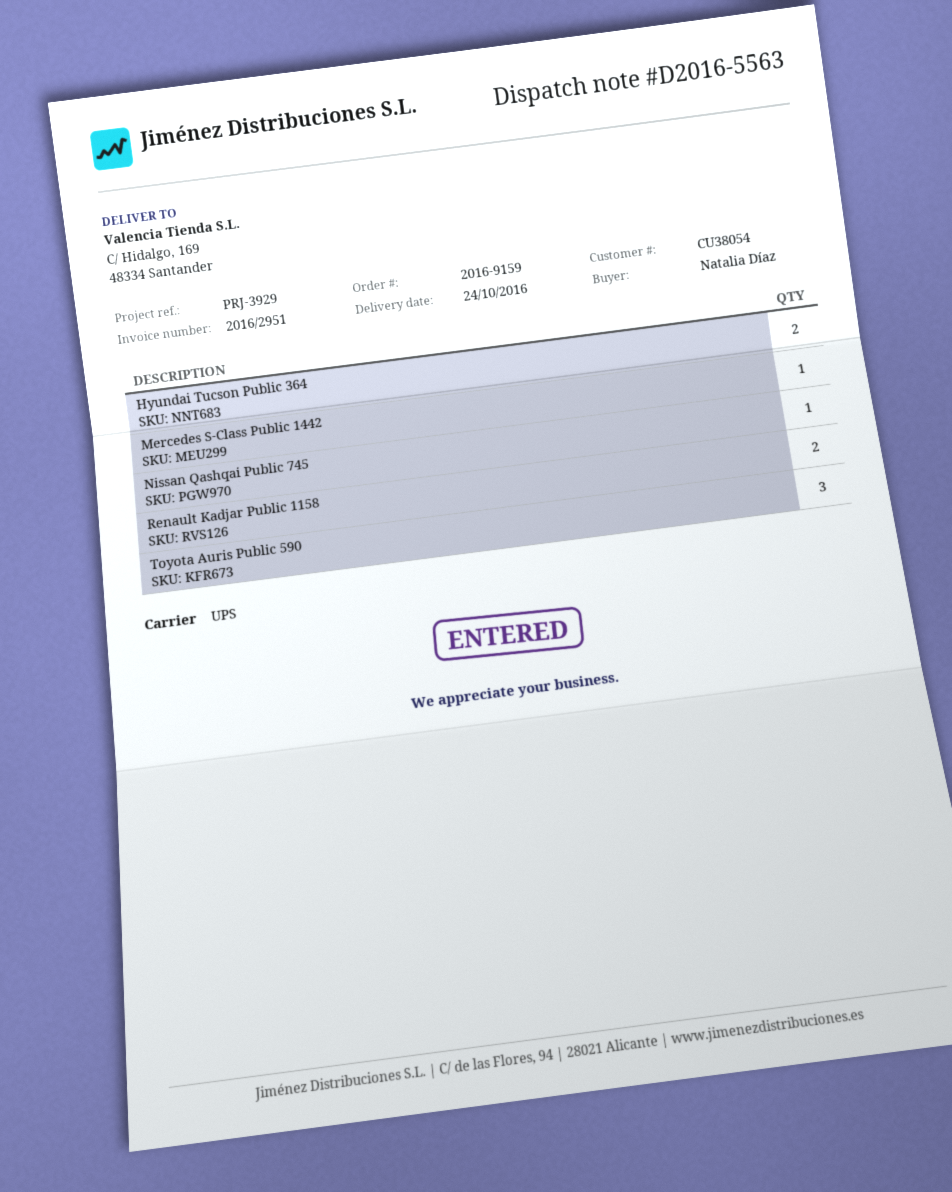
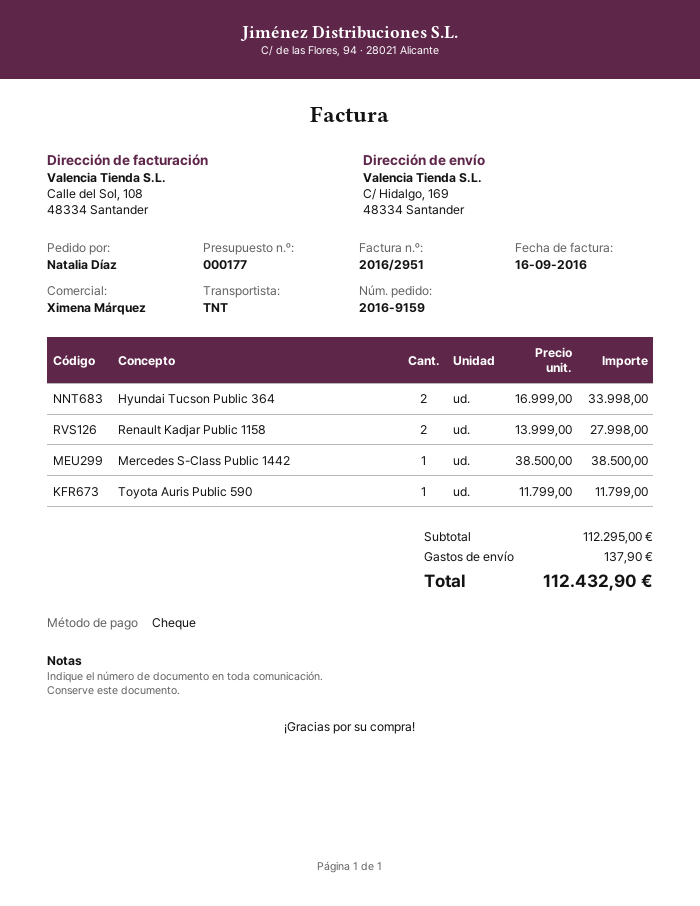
shipping method: UPS -> TNT
Nissan Qashqai Public 745: 1 -> none
Toyota Auris Public 590: 3 -> 1

